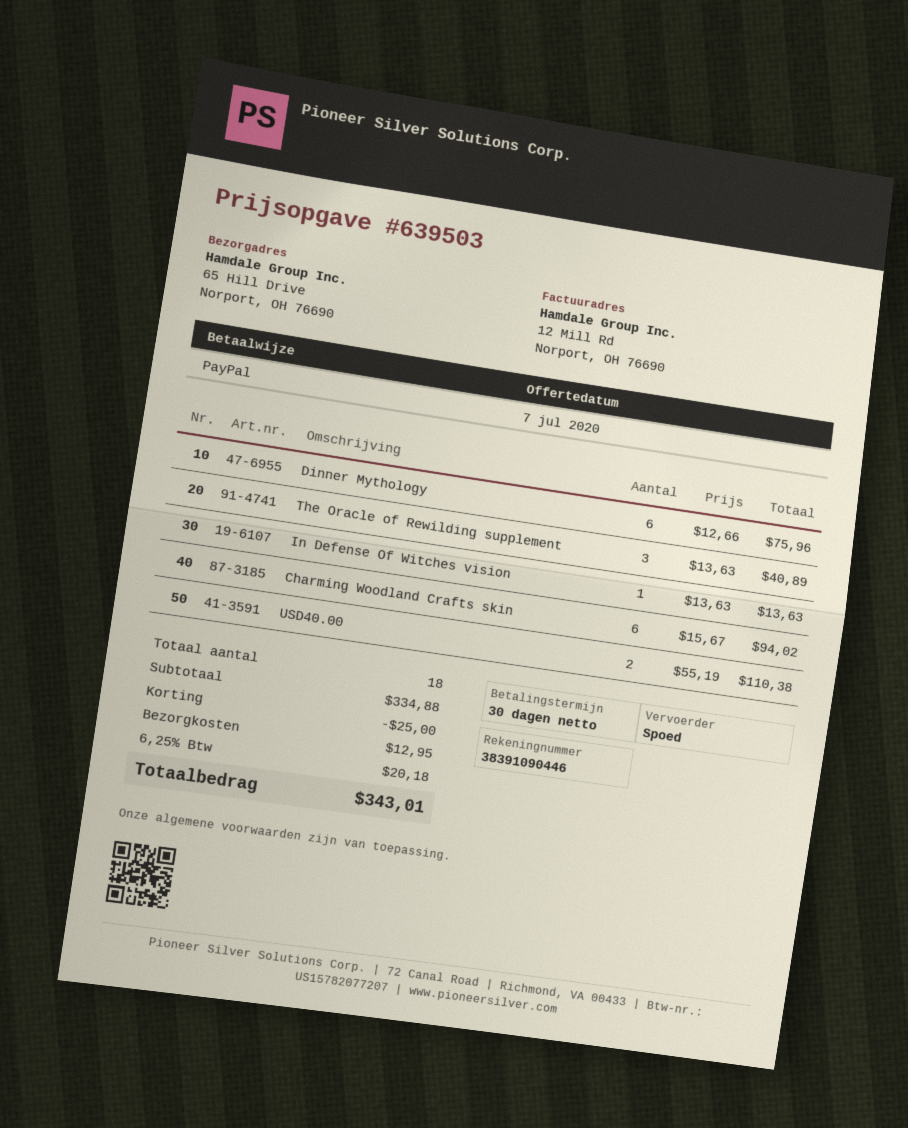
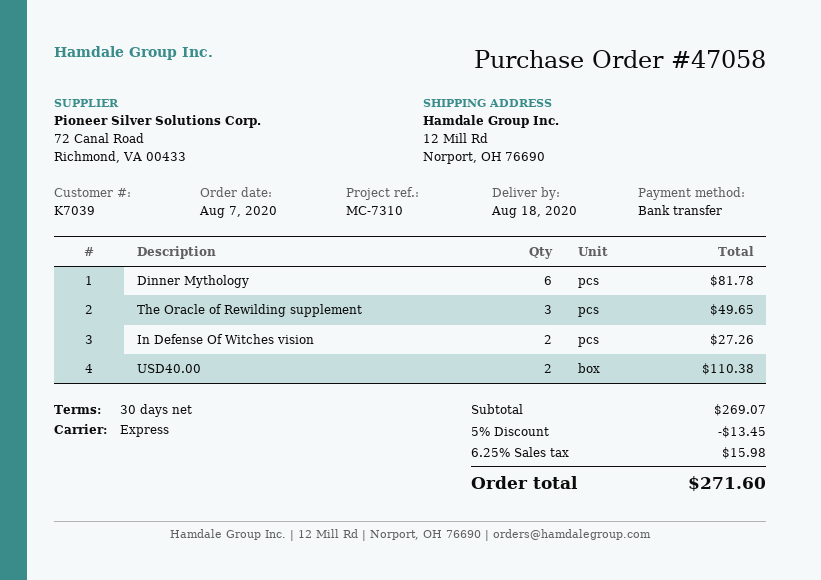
payment method: PayPal -> bank transfer
ship to: 65 Hill Drive, Norport, OH 76690 -> 12 Mill Rd, Norport, OH 76690
Dinner Mythology: 6 for 75.96 -> 6 for 81.78
The Oracle of Rewilding supplement: 3 for 40.89 -> 3 for 49.65
In Defense Of Witches vision: 1 for 13.63 -> 2 for 27.26
Charming Woodland Crafts skin: 6 for 94.02 -> none
subtotal: 334.88 -> 269.07
discount: 25.00 -> 13.45
shipping: 12.95 -> none
tax: 6.25% = 20.18 -> 6.25% = 15.98
total: 343.01 -> 271.60

